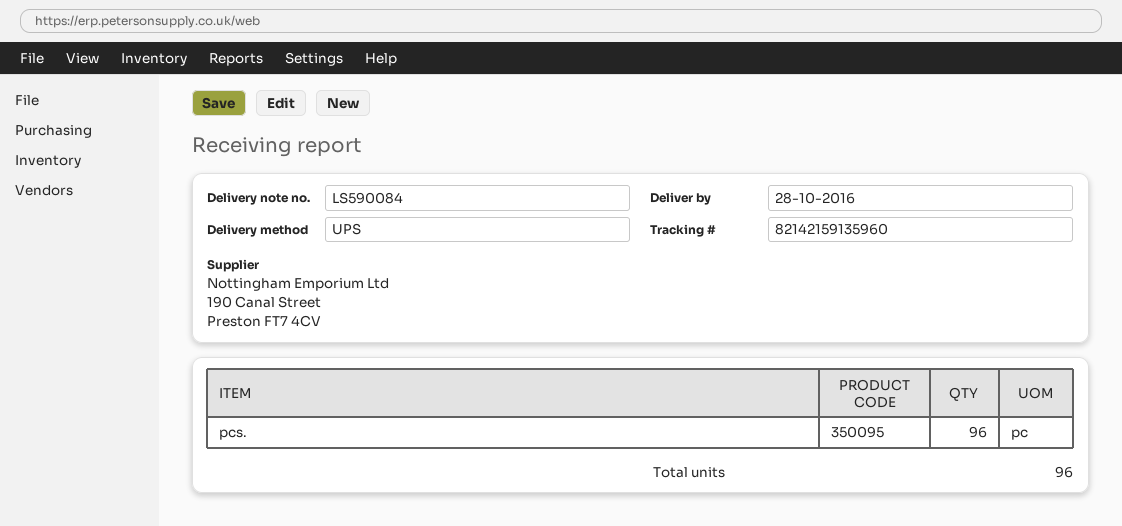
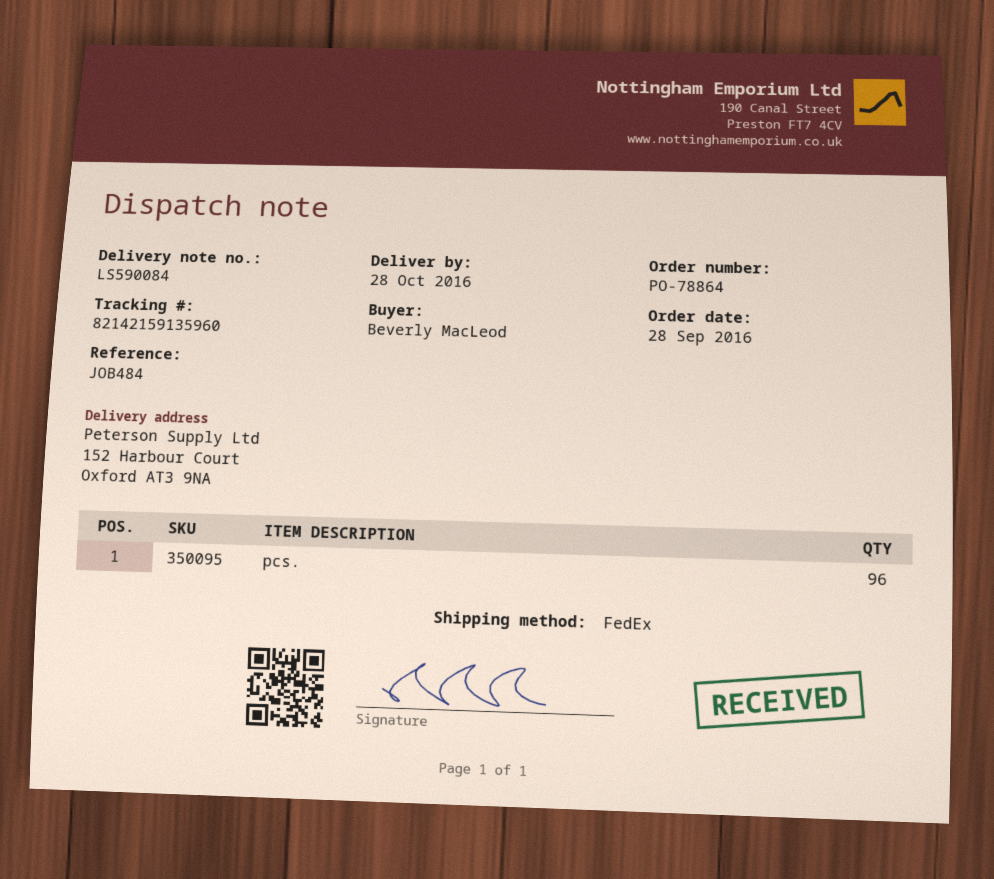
shipping method: UPS -> FedEx

